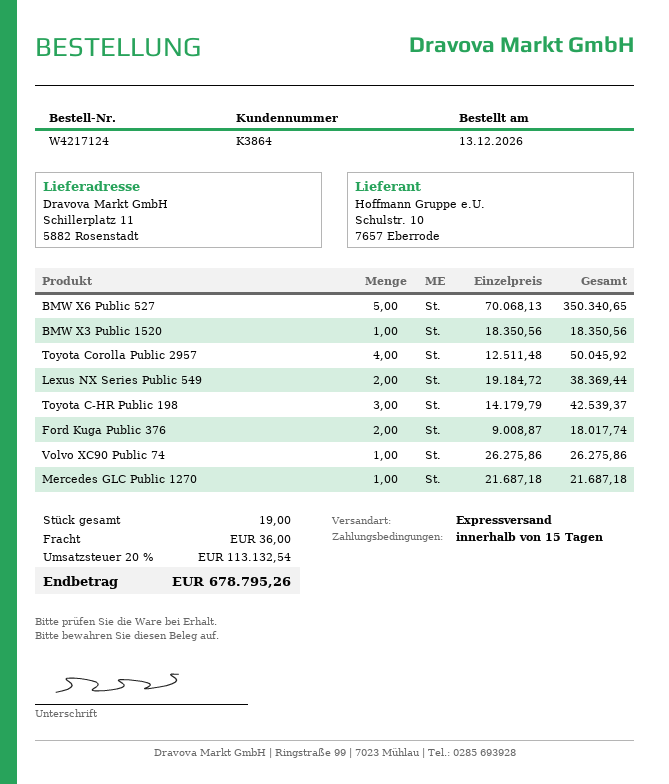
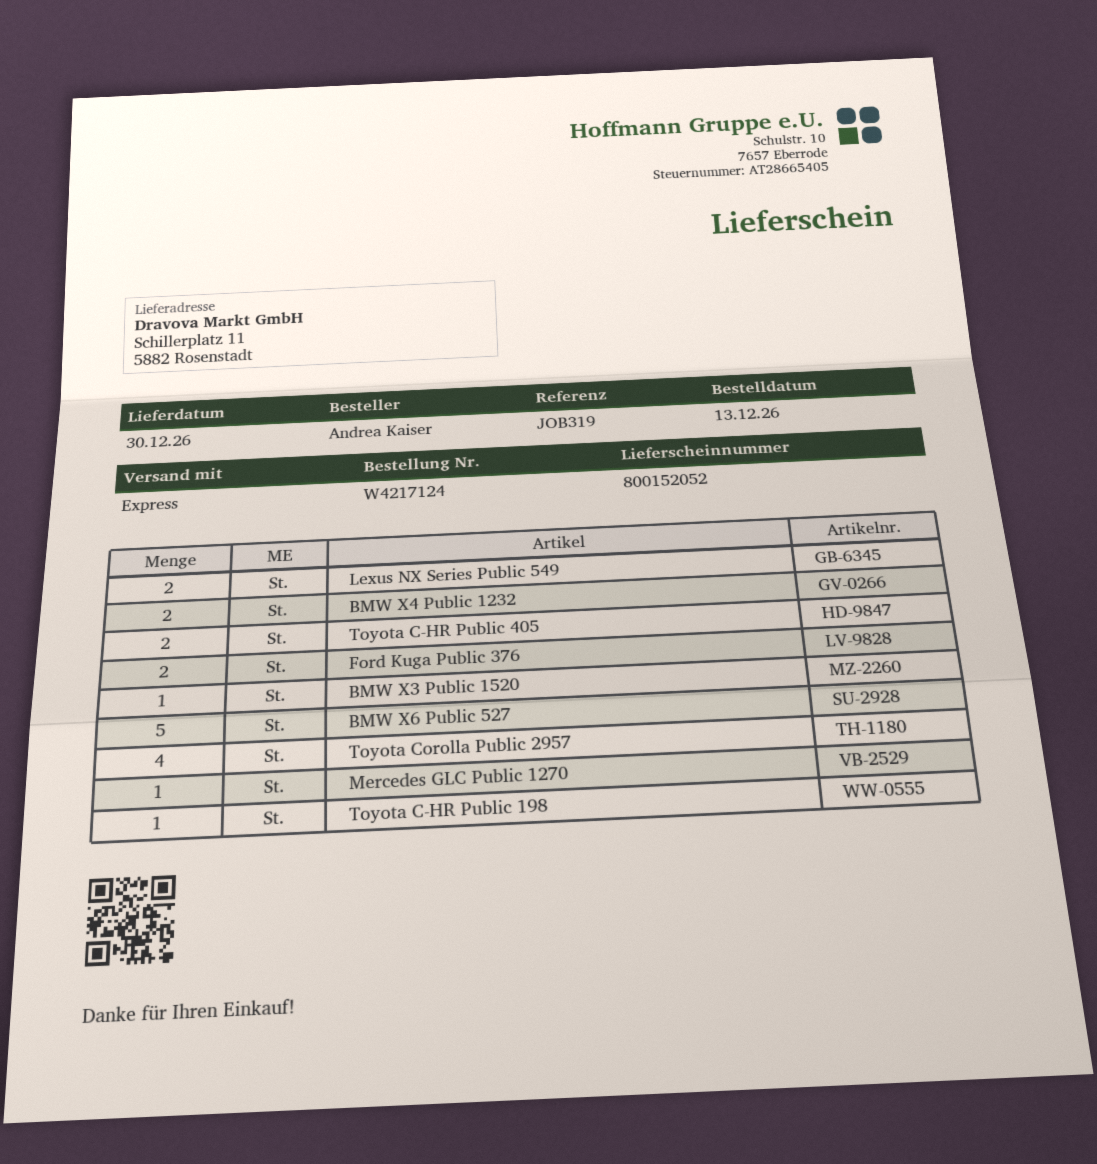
Toyota C-HR Public 198: 3 -> 1
Volvo XC90 Public 74: 1 -> none
BMW X4 Public 1232: none -> 2
Toyota C-HR Public 405: none -> 2

